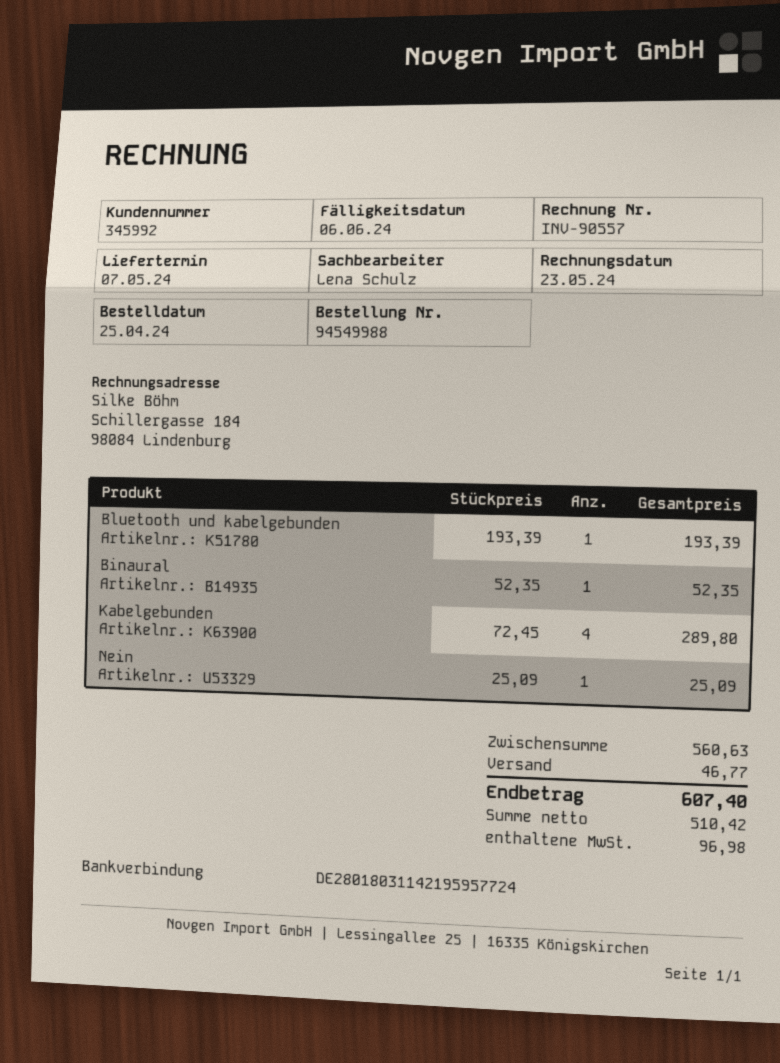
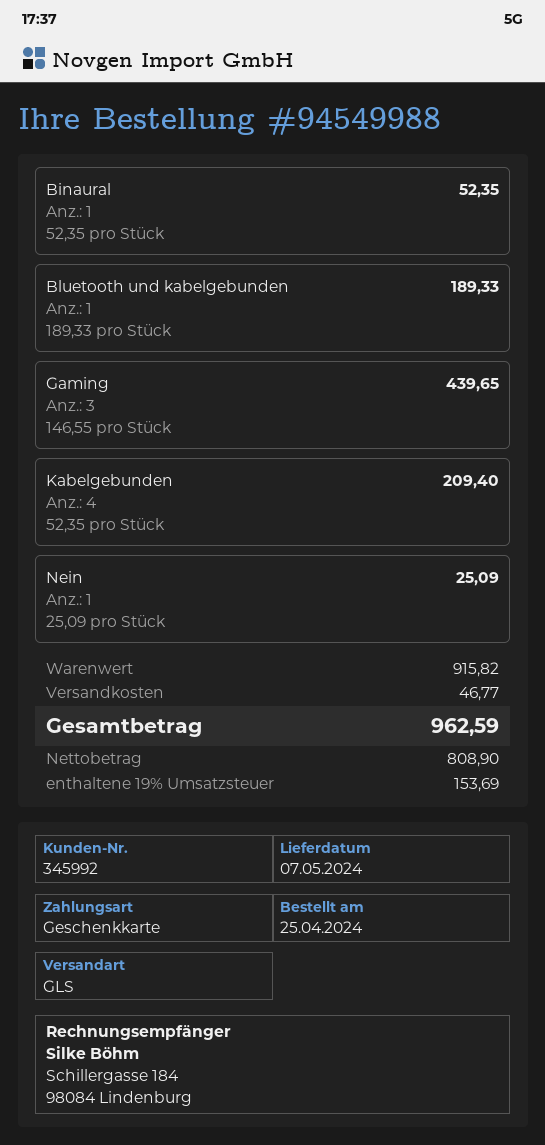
Bluetooth und kabelgebunden: 1 x 193.39 = 193.39 -> 1 x 189.33 = 189.33
Kabelgebunden: 4 x 72.45 = 289.80 -> 4 x 52.35 = 209.40
Gaming: none -> 3 x 146.55 = 439.65
subtotal: 560.63 -> 915.82
net: 510.42 -> 808.90
tax: 96.98 -> 153.69
total: 607.40 -> 962.59

